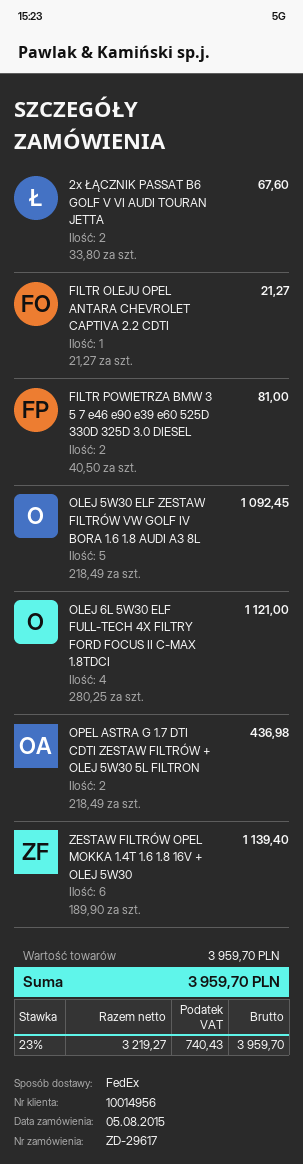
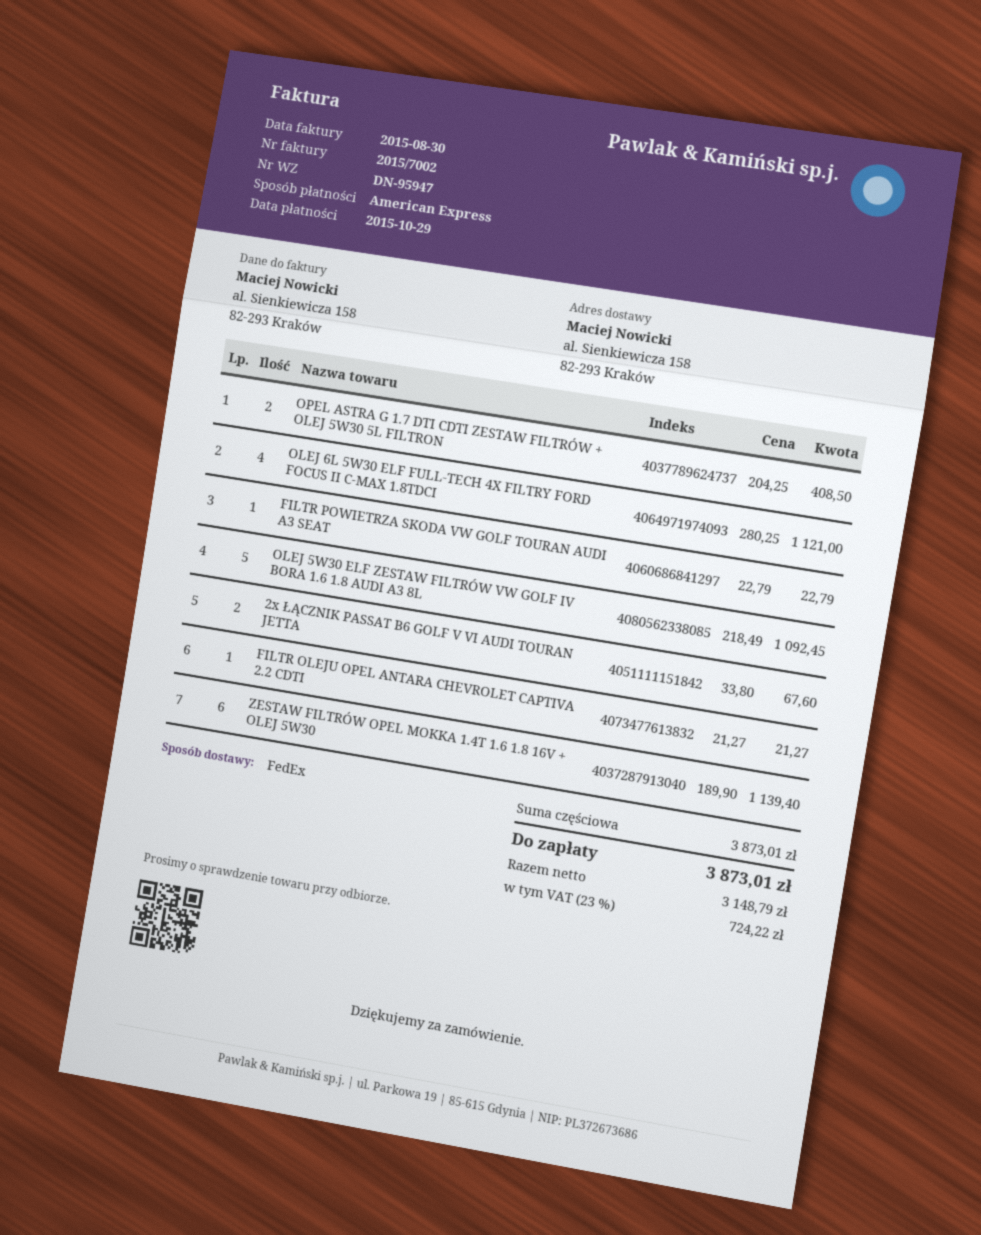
FILTR POWIETRZA BMW 3 5 7 e46 e90 e39 e60 525D 330D 325D 3.0 DIESEL: 2 x 40.50 = 81.00 -> none
OPEL ASTRA G 1.7 DTI CDTI ZESTAW FILTRÓW + OLEJ 5W30 5L FILTRON: 2 x 218.49 = 436.98 -> 2 x 204.25 = 408.50
FILTR POWIETRZA SKODA VW GOLF TOURAN AUDI A3 SEAT: none -> 1 x 22.79 = 22.79
subtotal: 3959.70 -> 3873.01
net: 3219.27 -> 3148.79
tax: 23% = 740.43 -> 23% = 724.22
total: 3959.70 -> 3873.01

